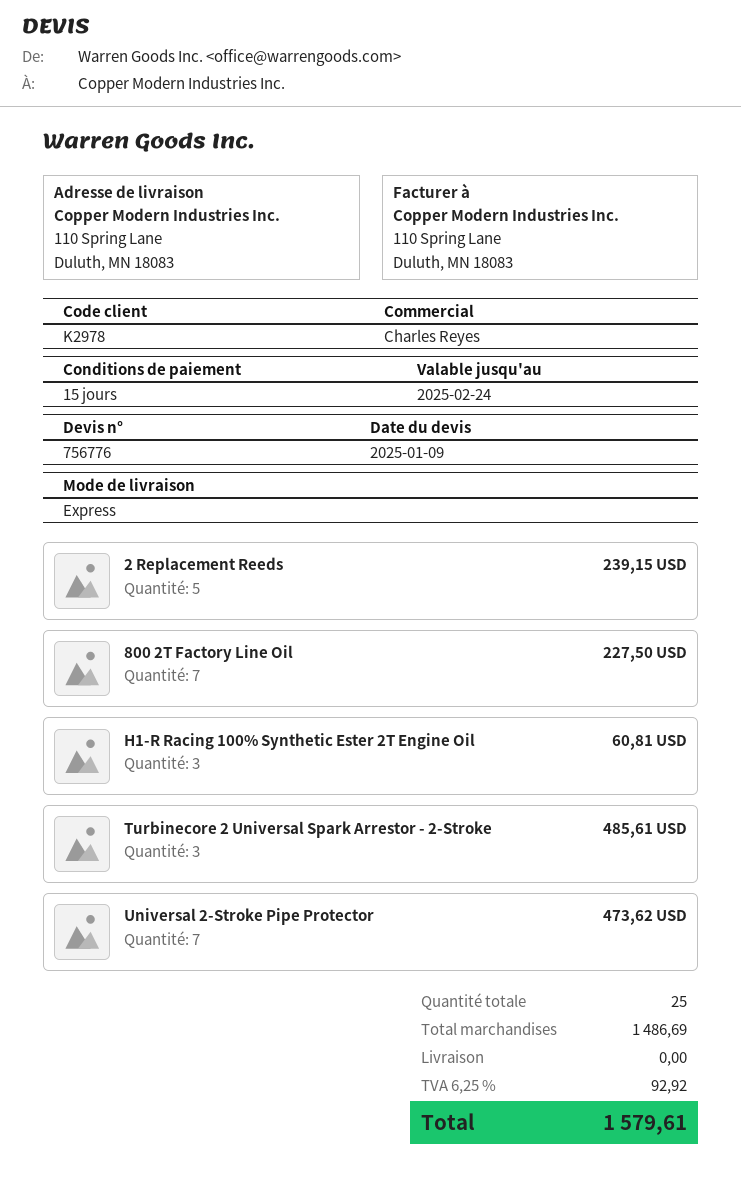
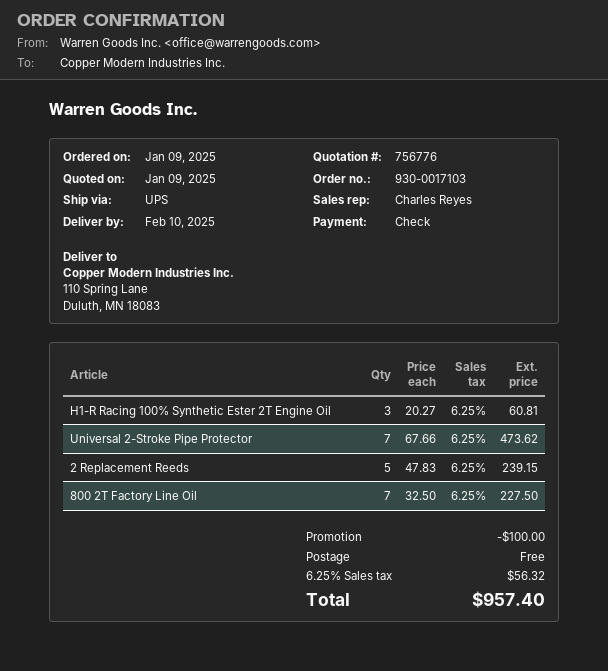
shipping method: express -> UPS
Turbinecore 2 Universal Spark Arrestor - 2-Stroke: 3 for 485.61 -> none
discount: none -> 100.00
tax: 6.25% = 92.92 -> 6.25% = 56.32
total: 1579.61 -> 957.40

